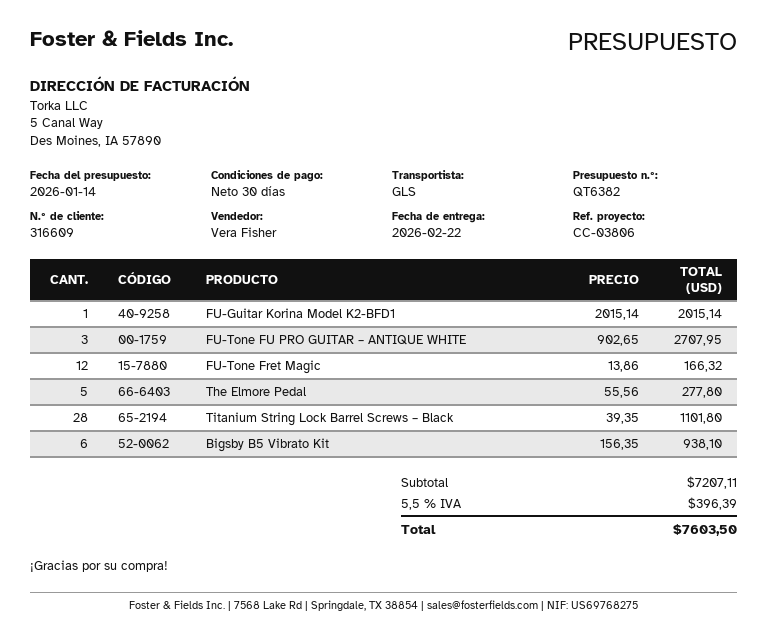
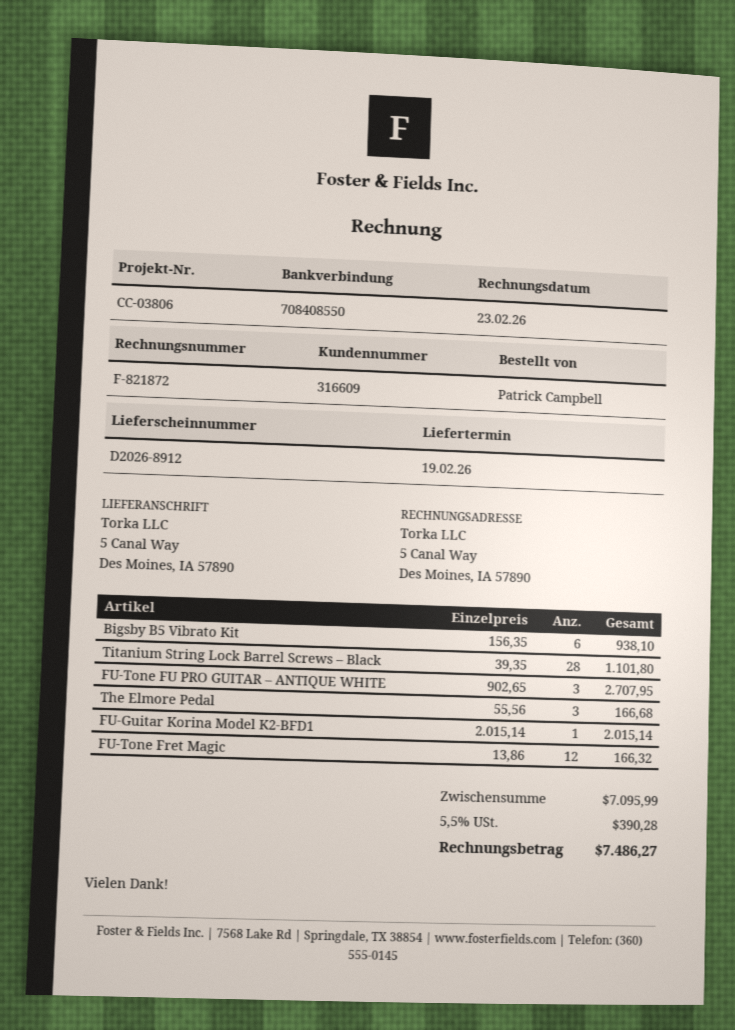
delivery date: 2026-02-22 -> 2026-02-19
The Elmore Pedal: 5 x 55.56 = 277.80 -> 3 x 55.56 = 166.68
subtotal: 7207.11 -> 7095.99
tax: 5.5% = 396.39 -> 5.5% = 390.28
total: 7603.50 -> 7486.27

